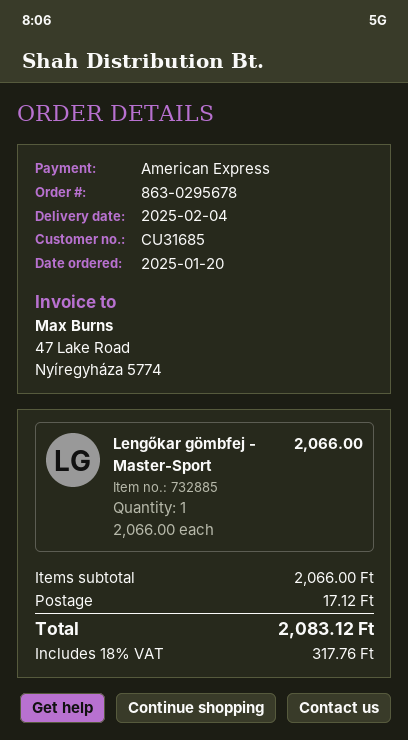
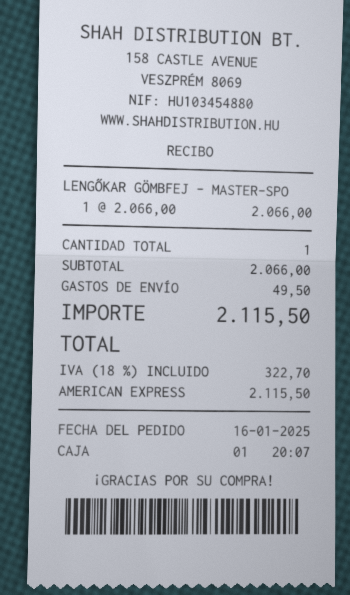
order date: 2025-01-20 -> 2025-01-16
shipping: 17.12 -> 49.50
tax: 18% = 317.76 -> 18% = 322.70
total: 2083.12 -> 2115.50

